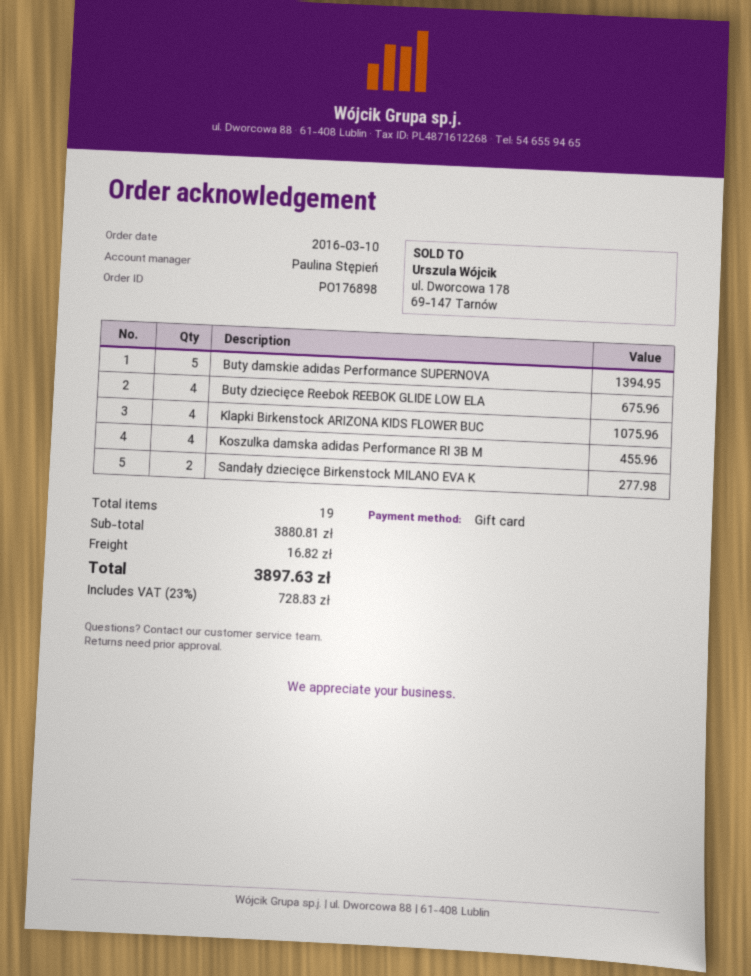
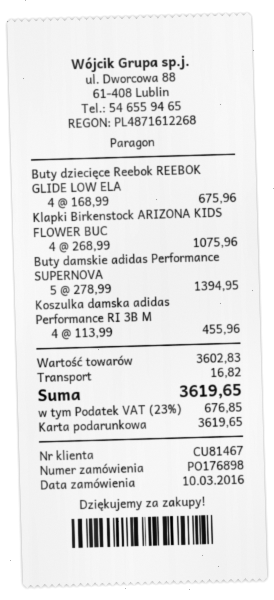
Sandały dziecięce Birkenstock MILANO EVA K: 2 for 277.98 -> none
subtotal: 3880.81 -> 3602.83
tax: 23% = 728.83 -> 23% = 676.85
total: 3897.63 -> 3619.65

